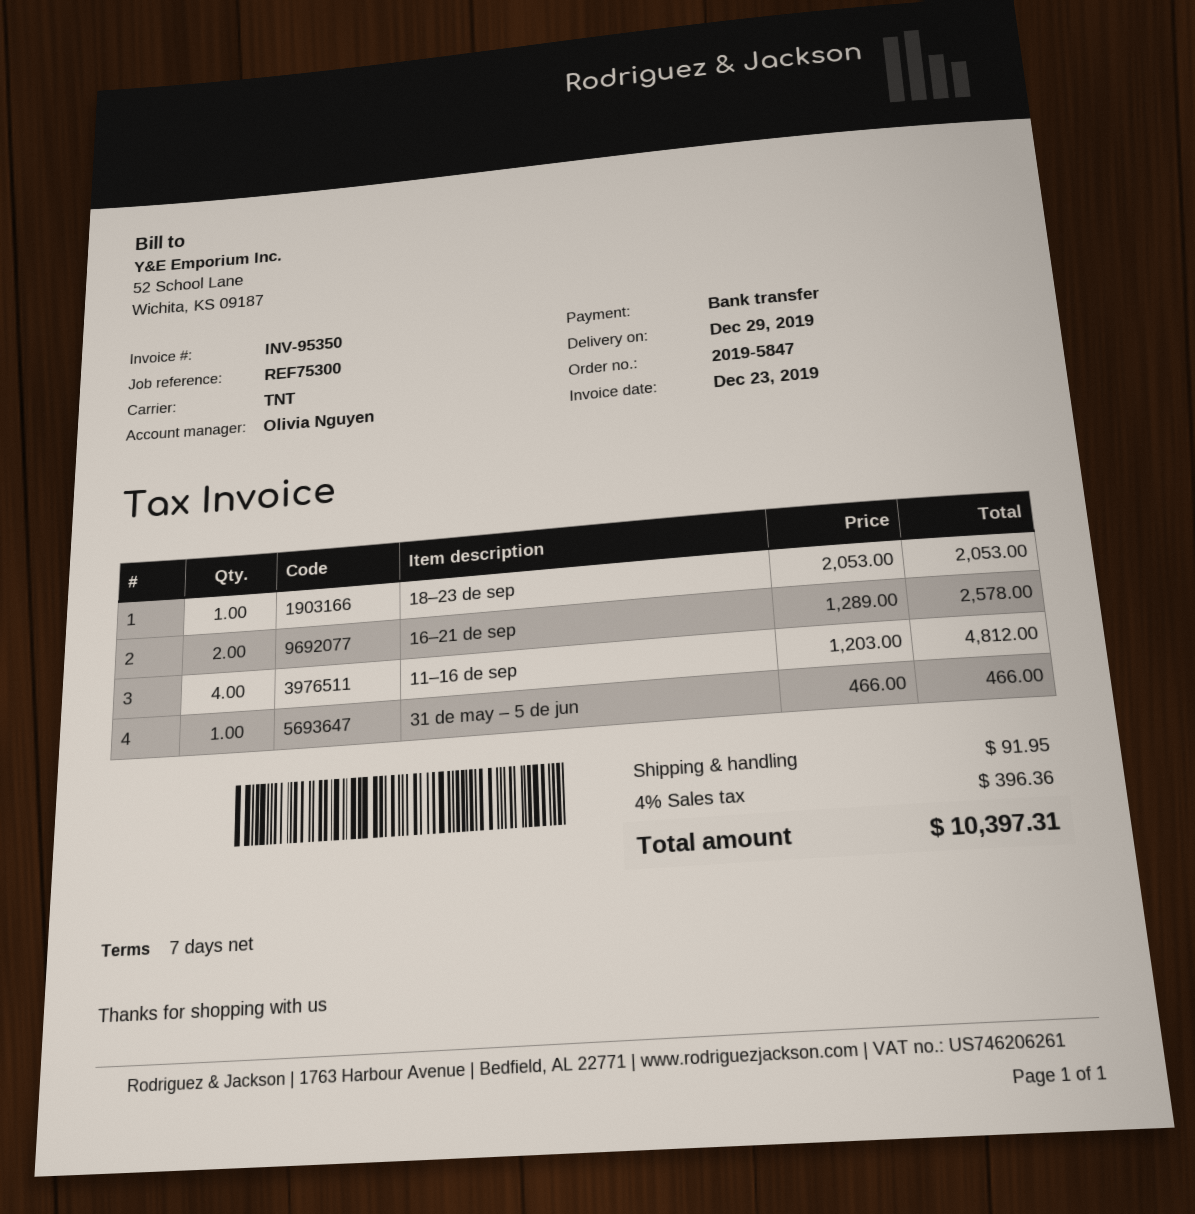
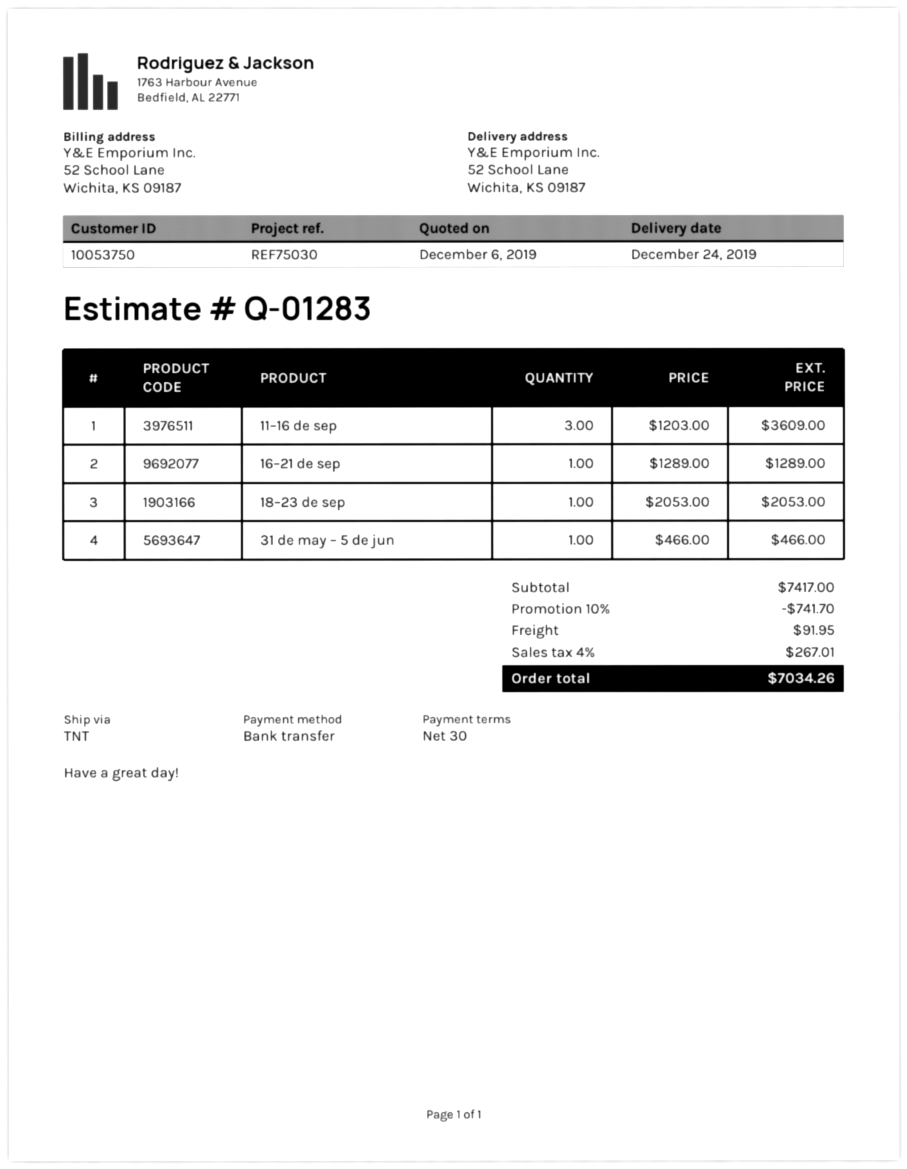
delivery date: 2019-12-29 -> 2019-12-24
payment terms: 7 days -> 30 days
reference: REF75300 -> REF75030
16–21 de sep: 2 x 1289.00 = 2578.00 -> 1 x 1289.00 = 1289.00
11–16 de sep: 4 x 1203.00 = 4812.00 -> 3 x 1203.00 = 3609.00
discount: none -> 10% = 741.70
tax: 4% = 396.36 -> 4% = 267.01
total: 10397.31 -> 7034.26

